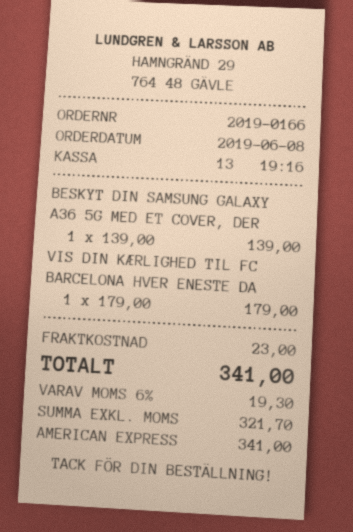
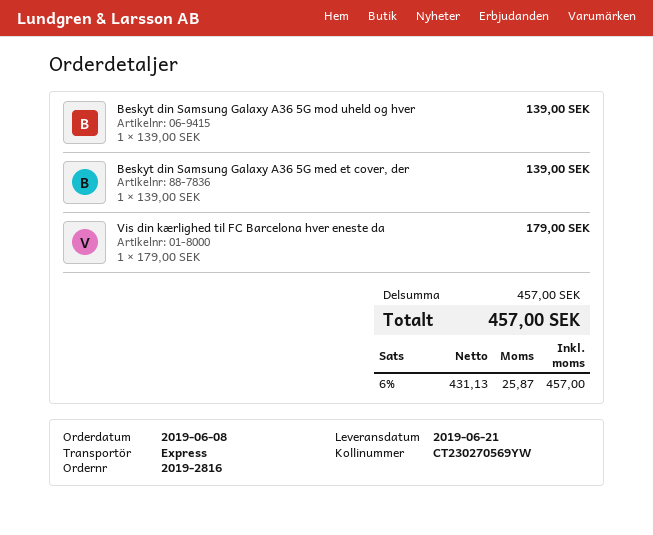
order number: 2019-0166 -> 2019-2816
Beskyt din Samsung Galaxy A36 5G mod uheld og hver: none -> 1 x 139.00 = 139.00
shipping: 23.00 -> none
net: 321.70 -> 431.13
tax: 6% = 19.30 -> 6% = 25.87
total: 341.00 -> 457.00

